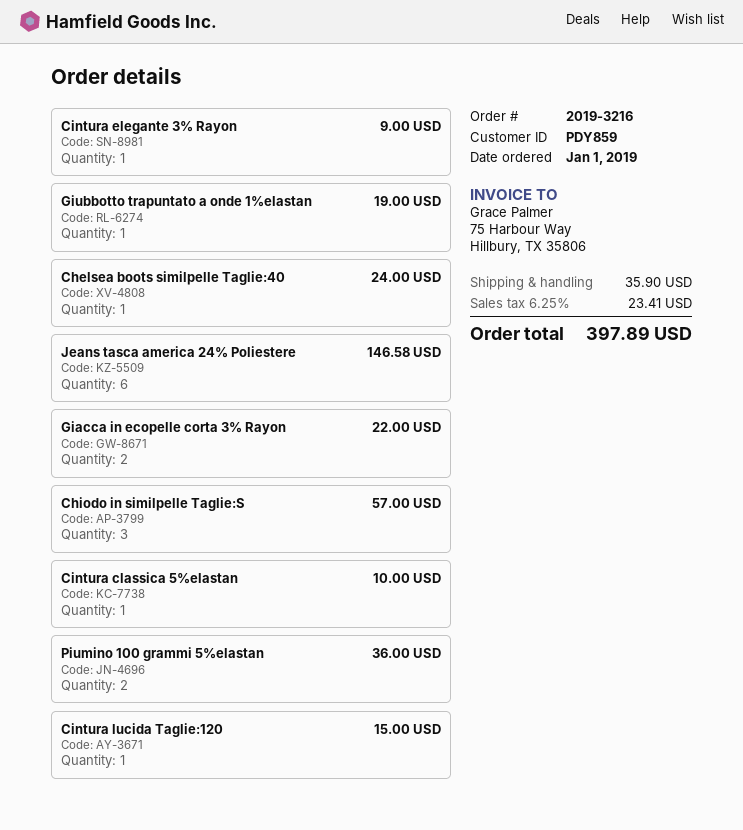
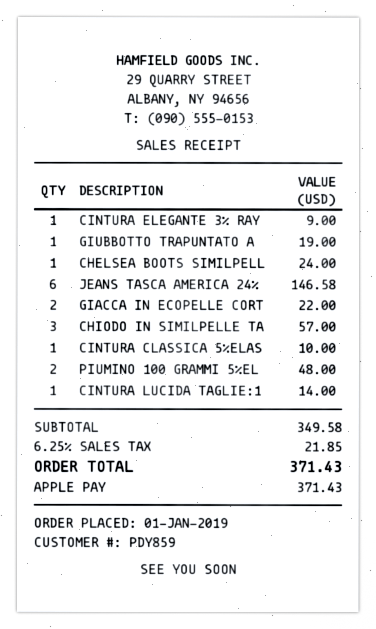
Piumino 100 grammi 5%elastan: 2 for 36.00 -> 2 for 48.00
Cintura lucida Taglie:120: 1 for 15.00 -> 1 for 14.00
shipping: 35.90 -> none
tax: 6.25% = 23.41 -> 6.25% = 21.85
total: 397.89 -> 371.43

